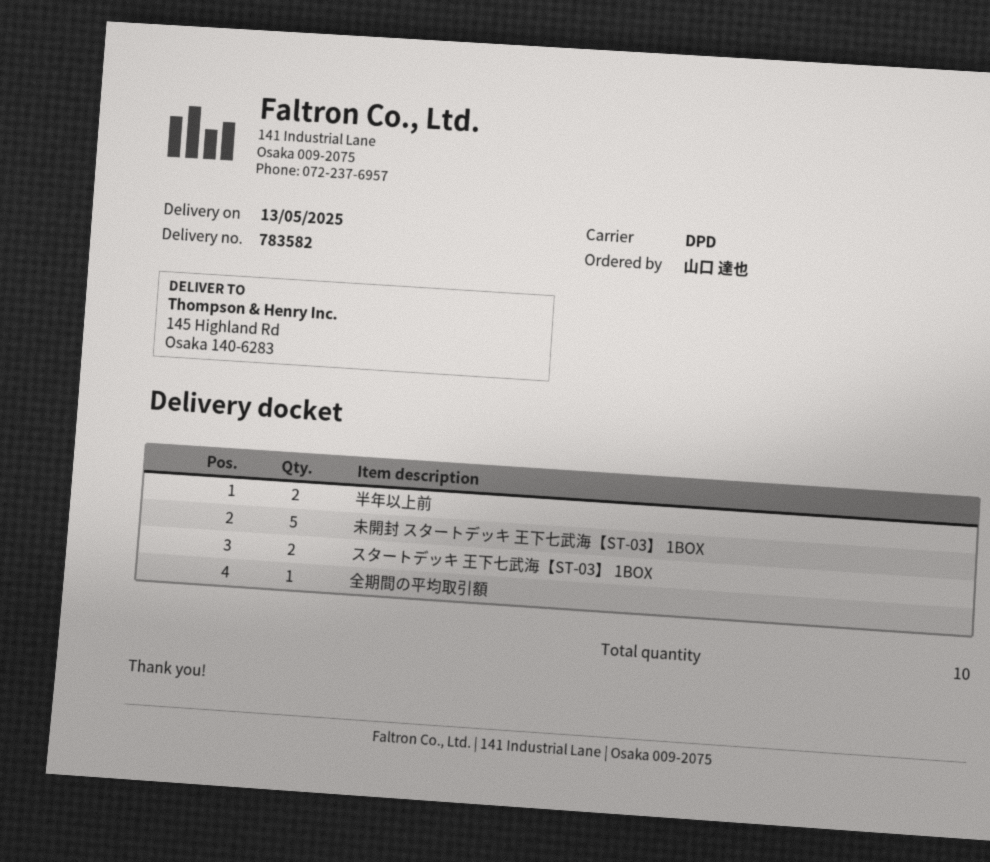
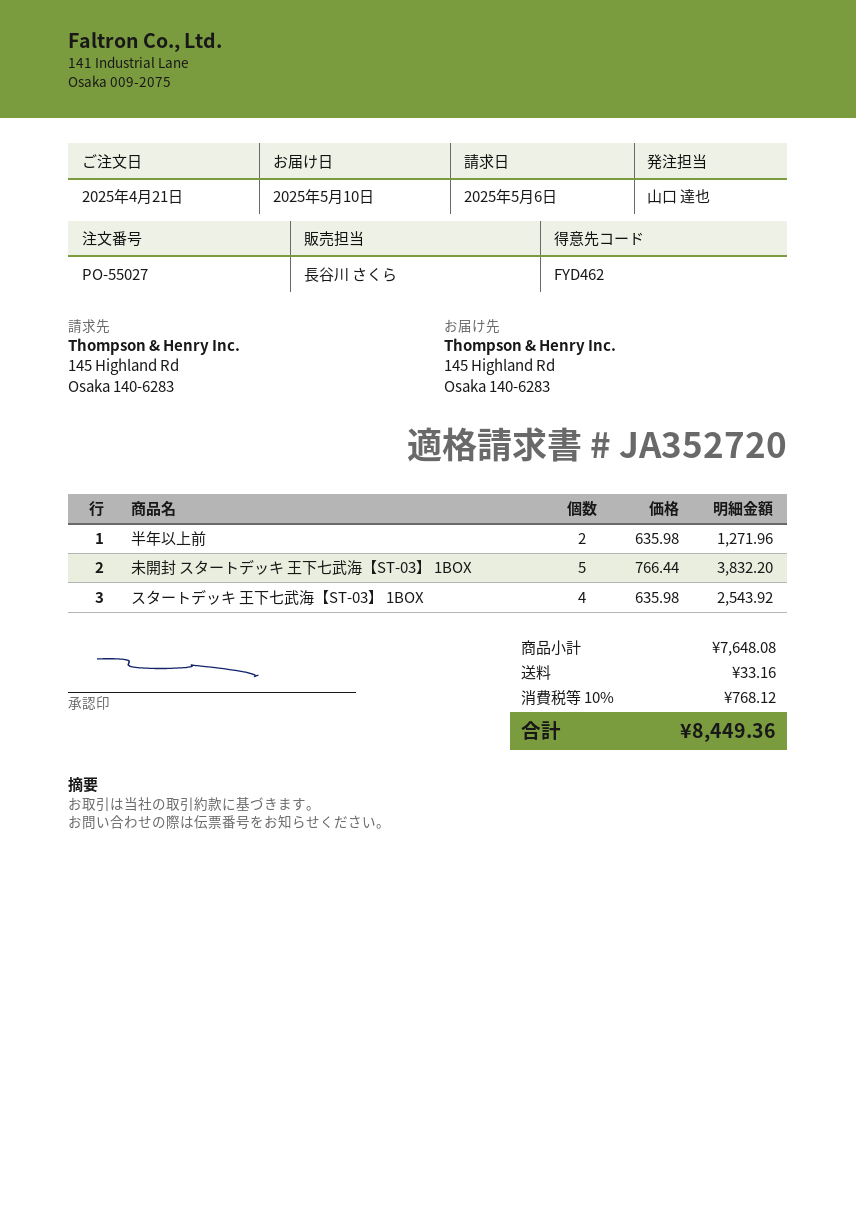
delivery date: 2025-05-13 -> 2025-05-10
スタートデッキ 王下七武海【ST-03】 1BOX: 2 -> 4
全期間の平均取引額: 1 -> none

